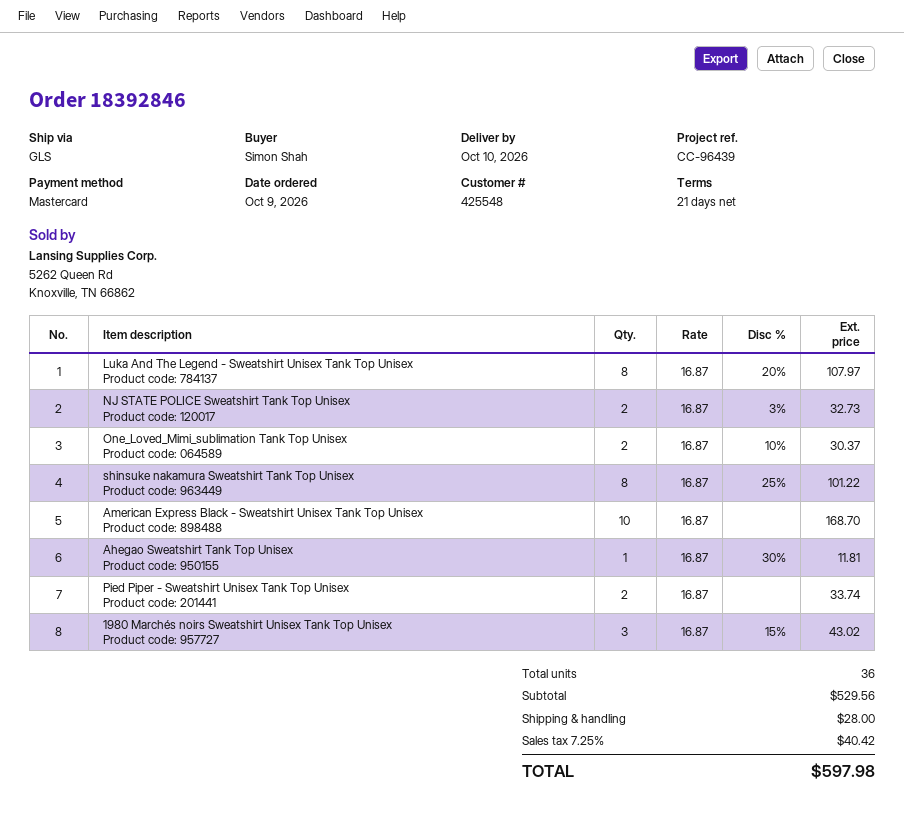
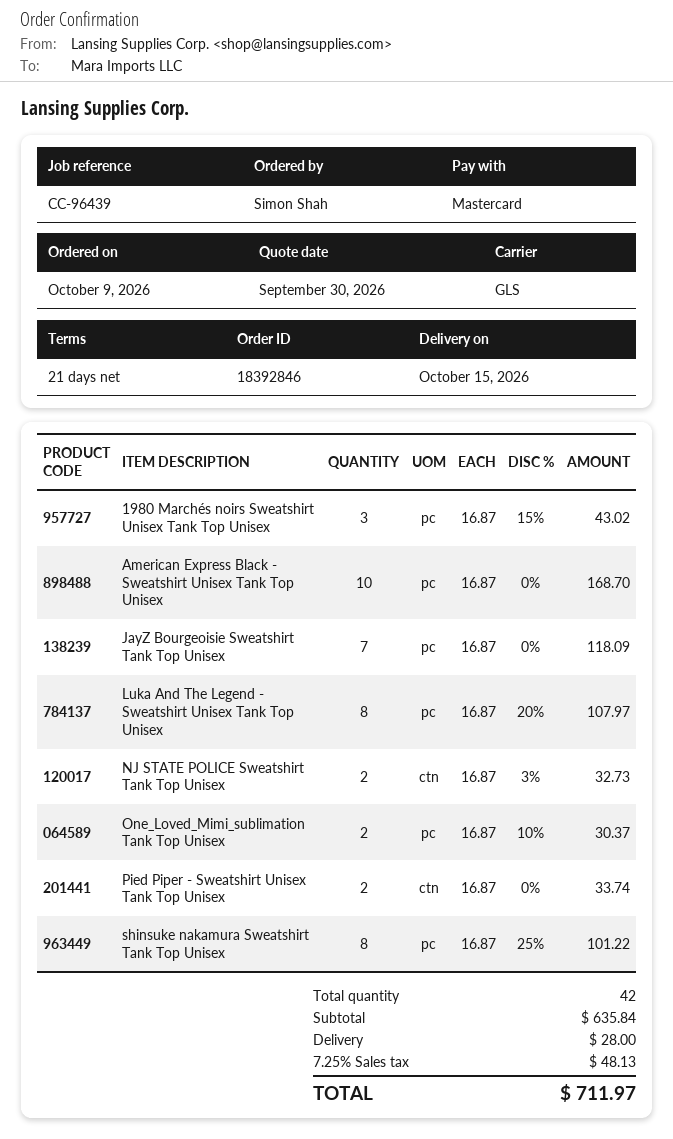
delivery date: 2026-10-10 -> 2026-10-15
Ahegao Sweatshirt Tank Top Unisex: 1 x 16.87 - 30% = 11.81 -> none
JayZ Bourgeoisie Sweatshirt Tank Top Unisex: none -> 7 x 16.87 = 118.09
total quantity: 36 -> 42
subtotal: 529.56 -> 635.84
tax: 7.25% = 40.42 -> 7.25% = 48.13
total: 597.98 -> 711.97

